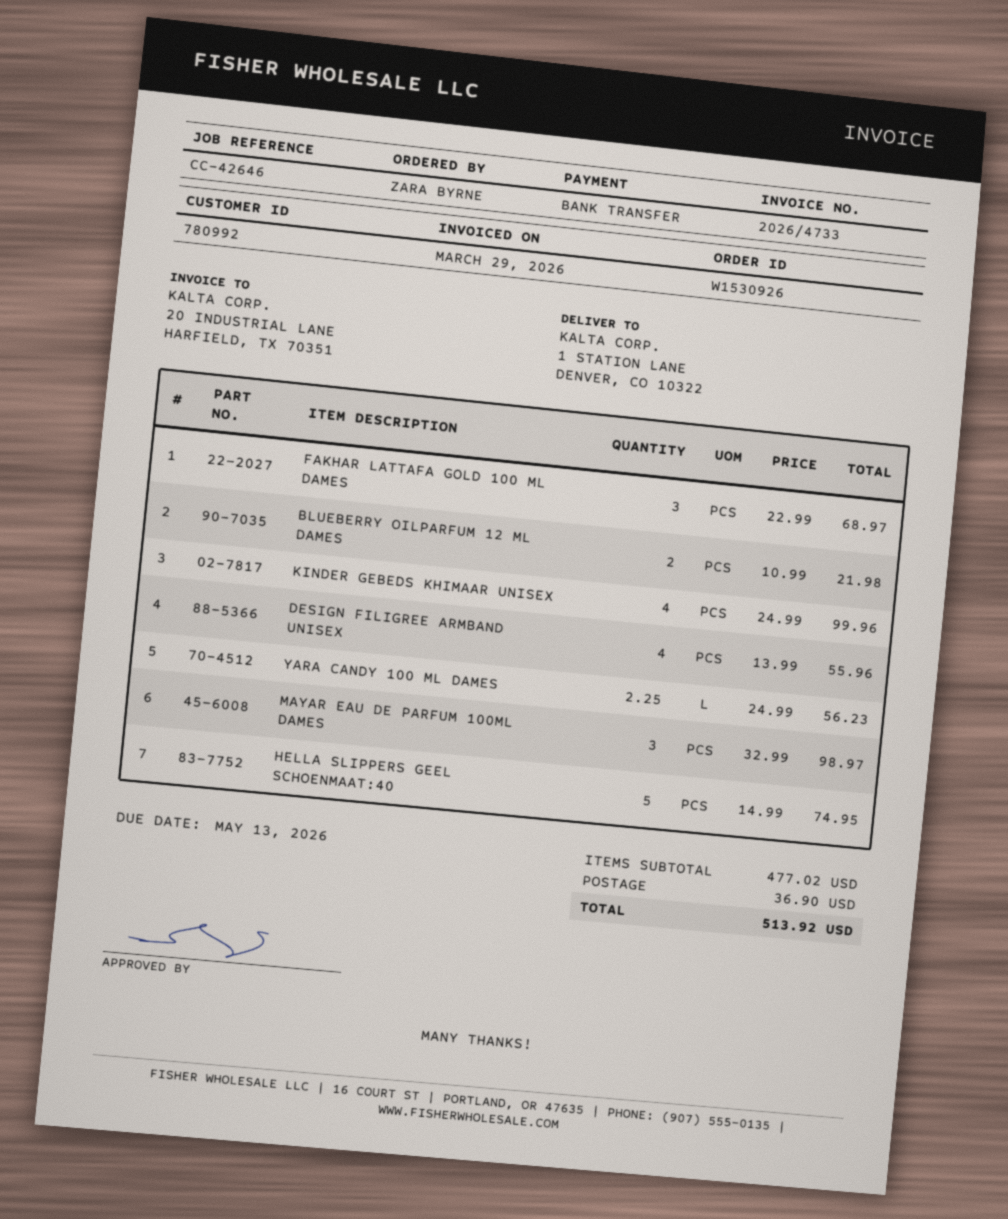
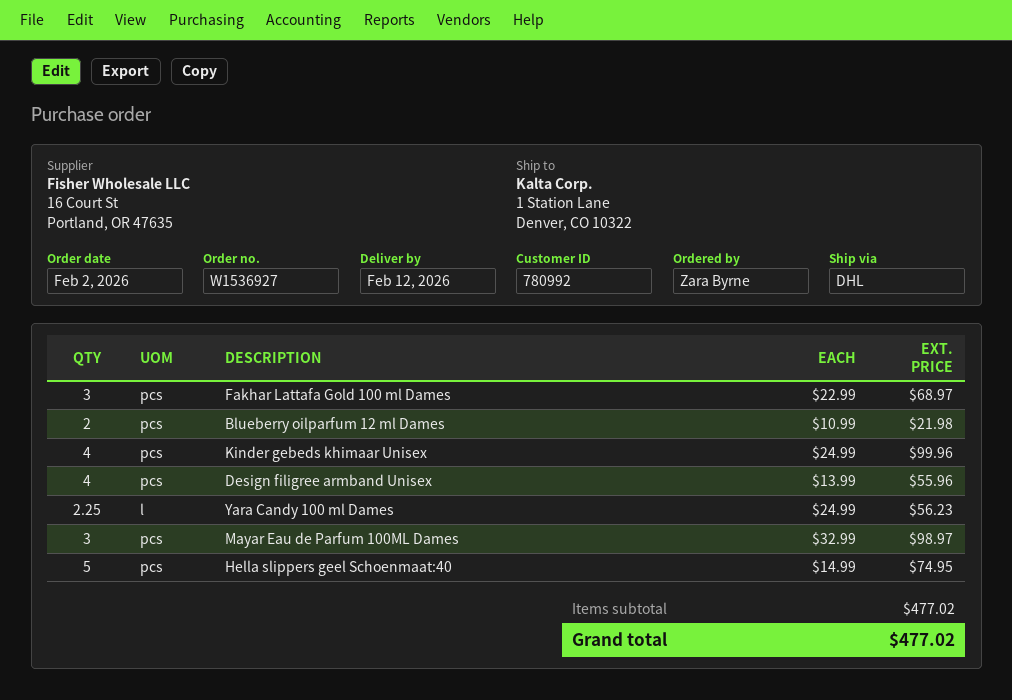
order number: W1530926 -> W1536927
shipping: 36.90 -> none
total: 513.92 -> 477.02

